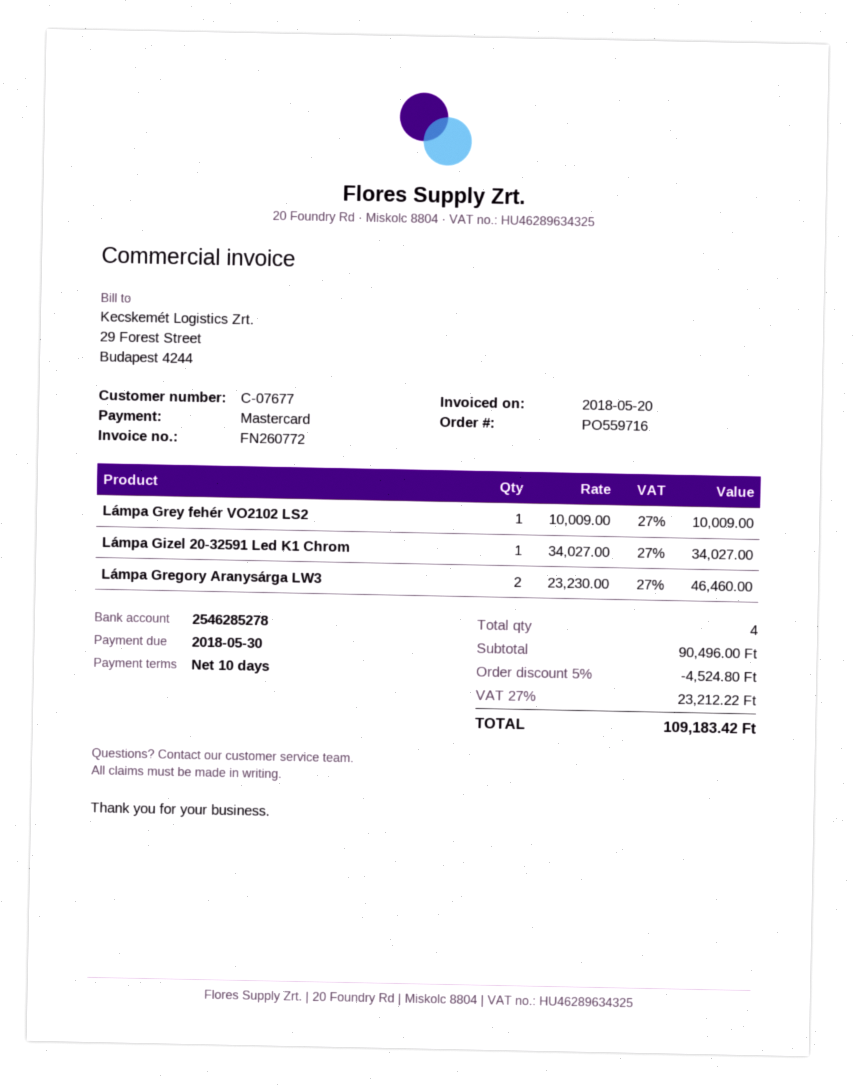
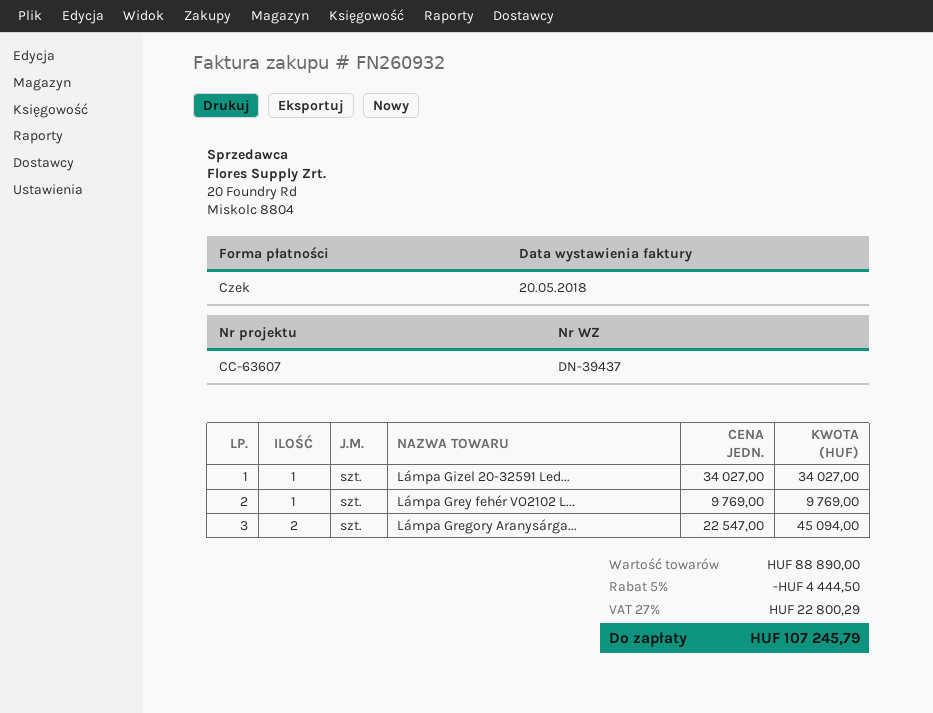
invoice number: FN260772 -> FN260932
payment method: Mastercard -> cheque
Lámpa Grey fehér VO2102 LS2: 1 x 10009.00 = 10009.00 -> 1 x 9769.00 = 9769.00
Lámpa Gregory Aranysárga LW3: 2 x 23230.00 = 46460.00 -> 2 x 22547.00 = 45094.00
subtotal: 90496.00 -> 88890.00
discount: 5% = 4524.80 -> 5% = 4444.50
tax: 27% = 23212.22 -> 27% = 22800.29
total: 109183.42 -> 107245.79

